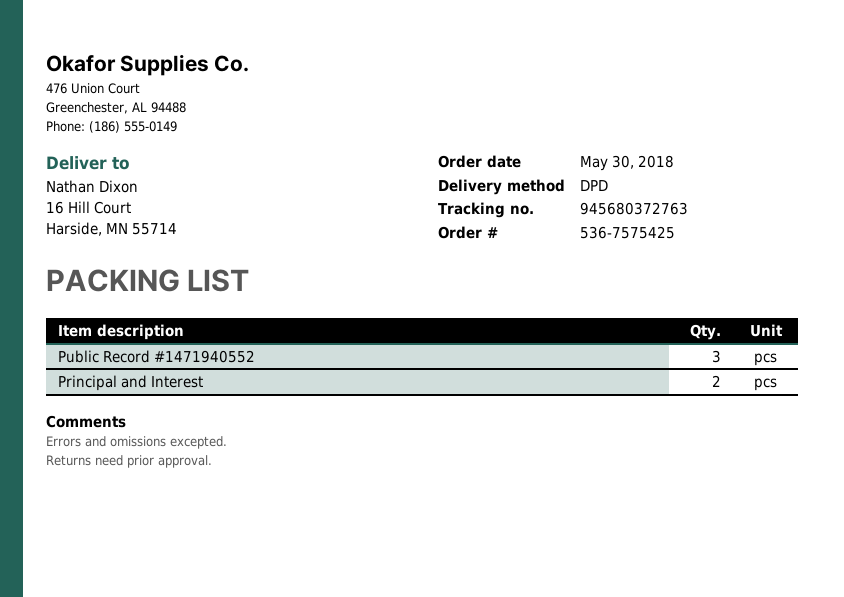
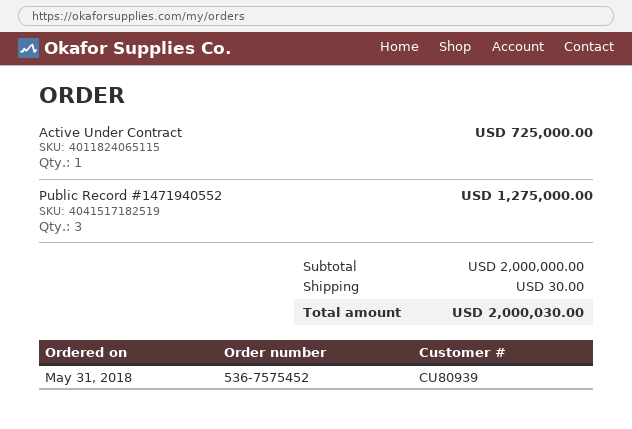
order number: 536-7575425 -> 536-7575452
order date: 2018-05-30 -> 2018-05-31
Principal and Interest: 2 -> none
Active Under Contract: none -> 1

